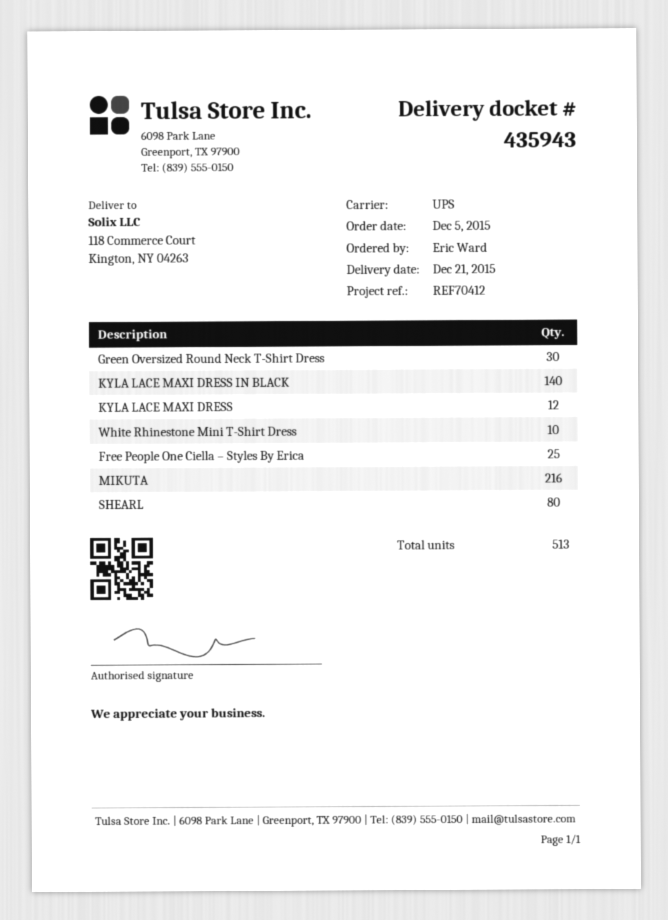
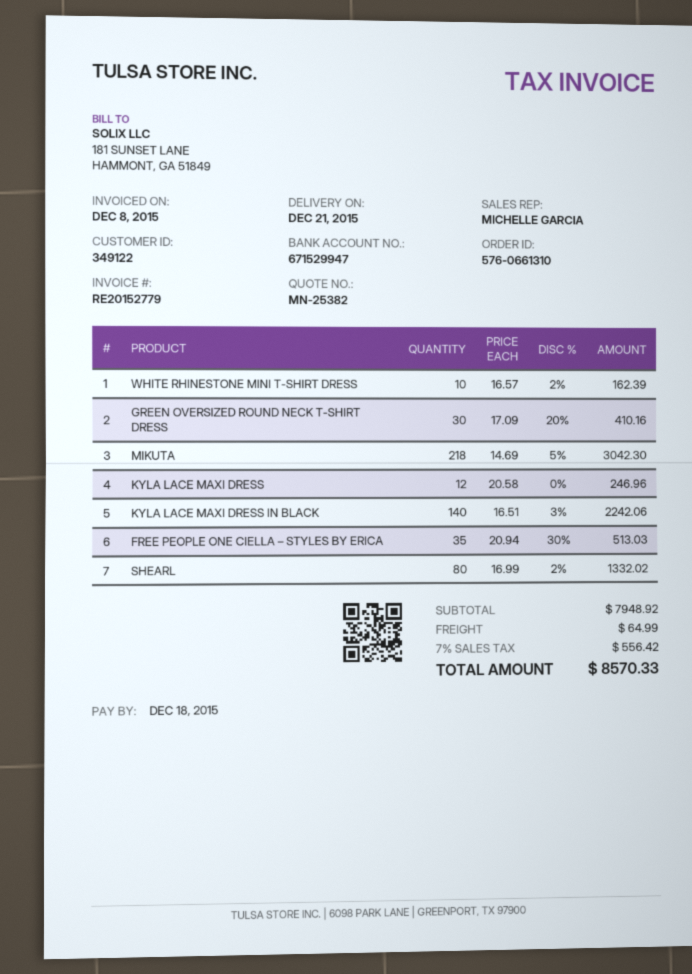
Free People One Ciella – Styles By Erica: 25 -> 35
MIKUTA: 216 -> 218

